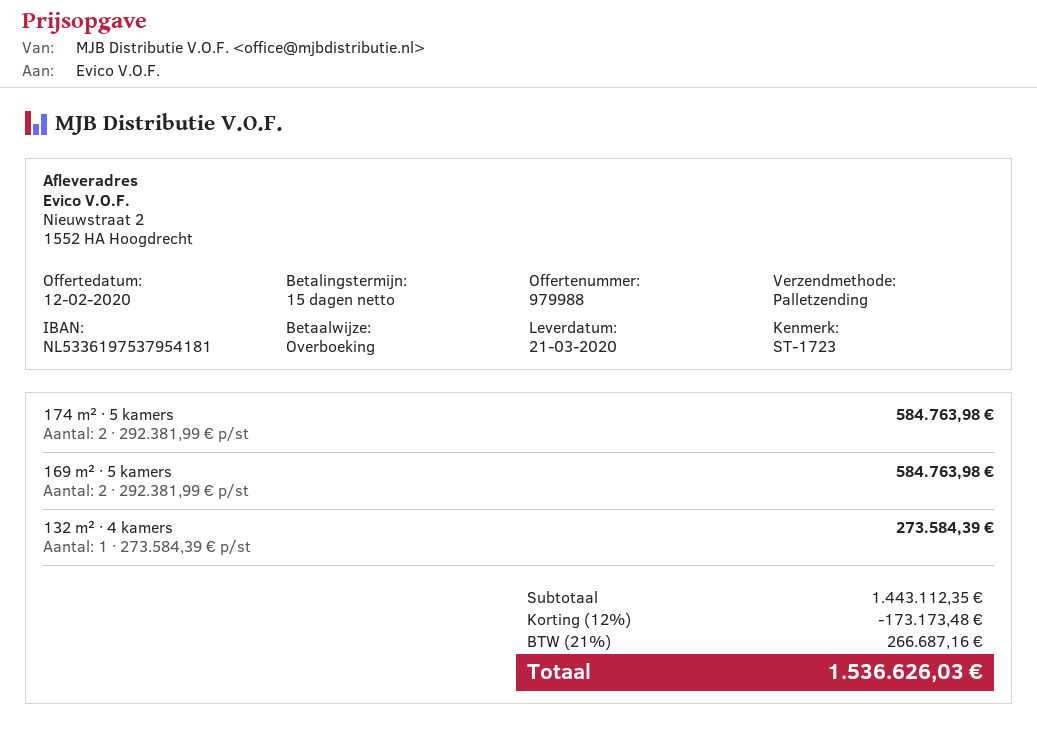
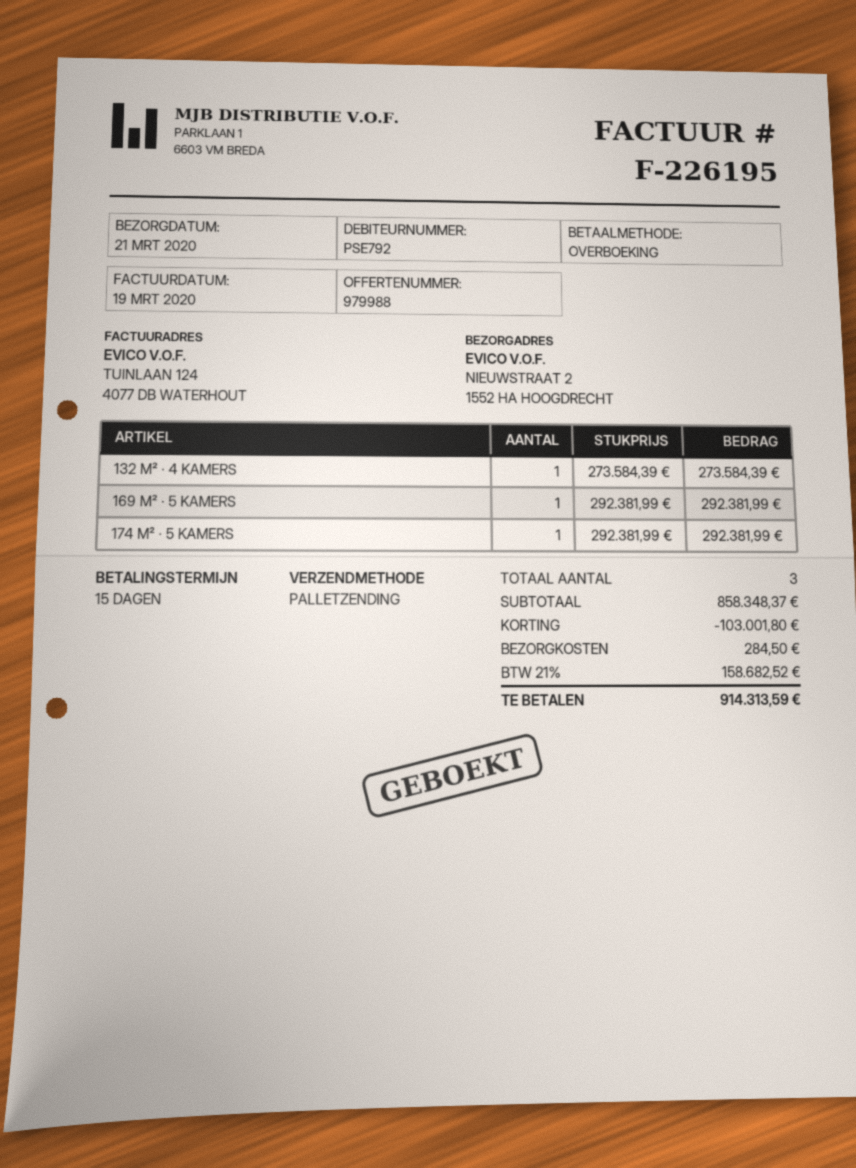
174 m² · 5 kamers: 2 x 292381.99 = 584763.98 -> 1 x 292381.99 = 292381.99
169 m² · 5 kamers: 2 x 292381.99 = 584763.98 -> 1 x 292381.99 = 292381.99
subtotal: 1443112.35 -> 858348.37
discount: 173173.48 -> 103001.80
shipping: none -> 284.50
tax: 21% = 266687.16 -> 21% = 158682.52
total: 1536626.03 -> 914313.59

